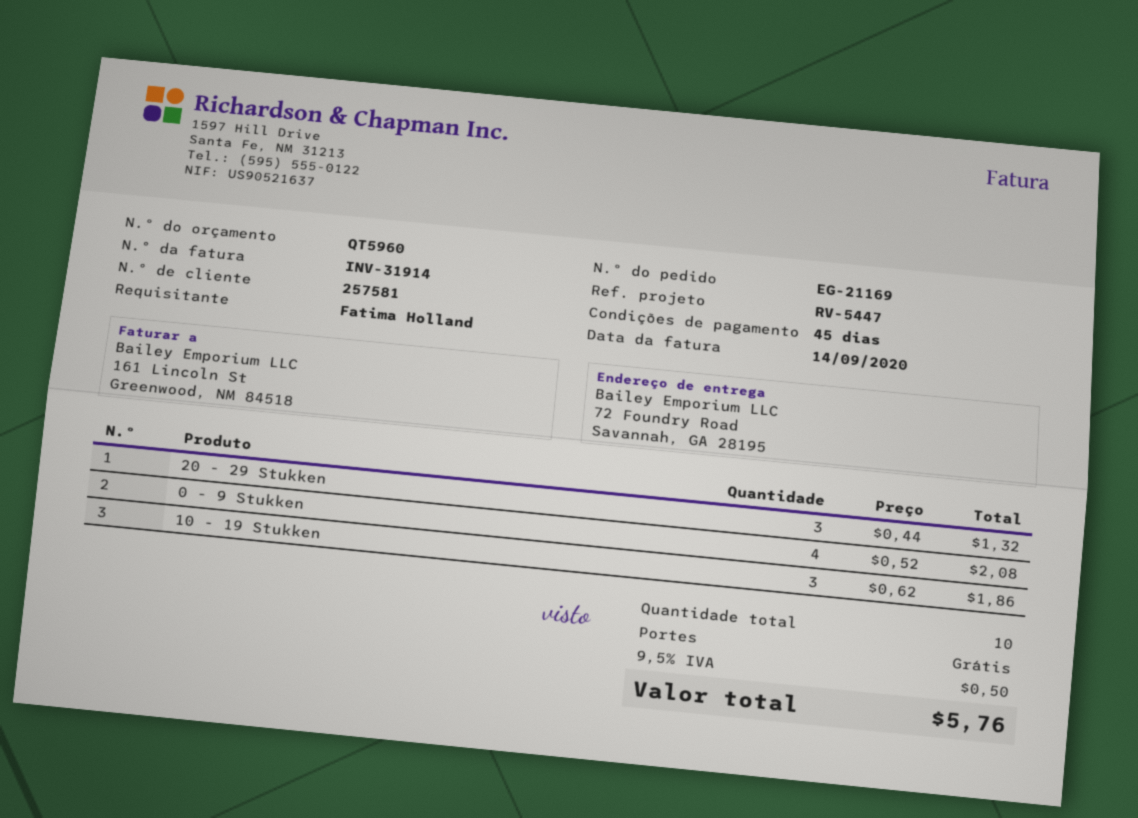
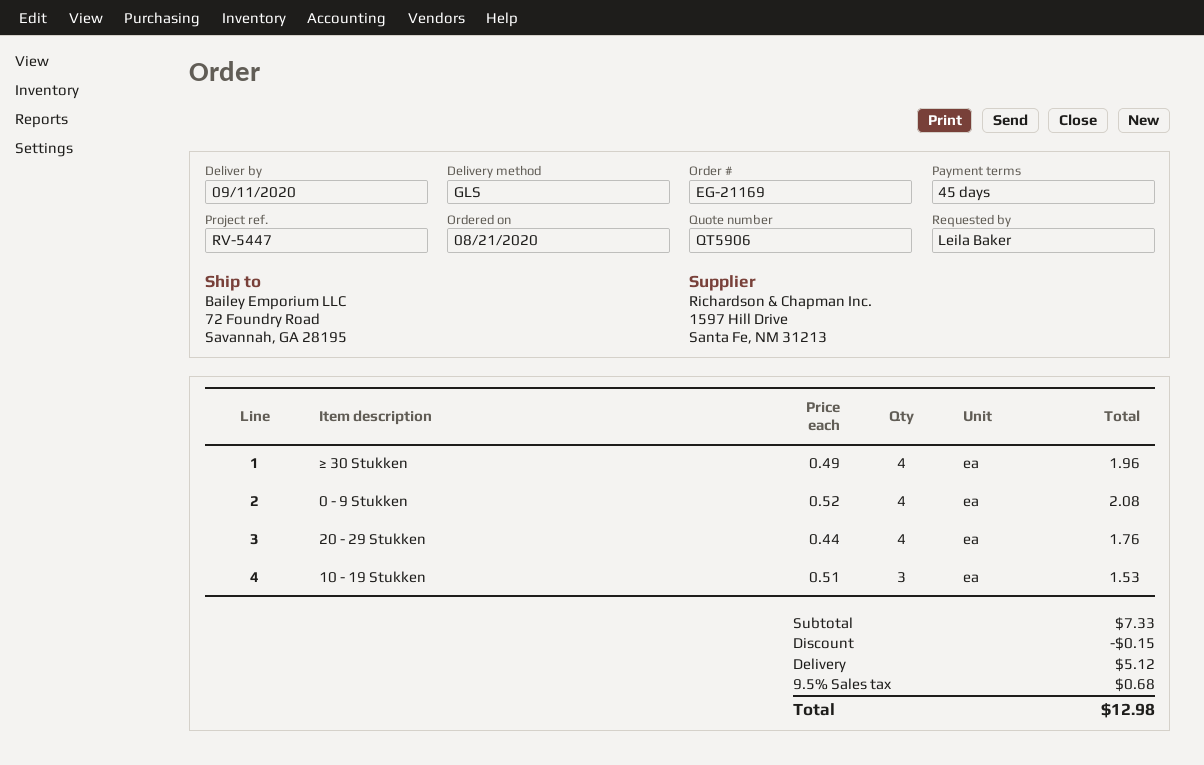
quote number: QT5960 -> QT5906
ordered by: Fatima Holland -> Leila Baker
20 - 29 Stukken: 3 x 0.44 = 1.32 -> 4 x 0.44 = 1.76
10 - 19 Stukken: 3 x 0.62 = 1.86 -> 3 x 0.51 = 1.53
≥ 30 Stukken: none -> 4 x 0.49 = 1.96
discount: none -> 0.15
shipping: 0.00 -> 5.12
tax: 9.5% = 0.50 -> 9.5% = 0.68
total: 5.76 -> 12.98

